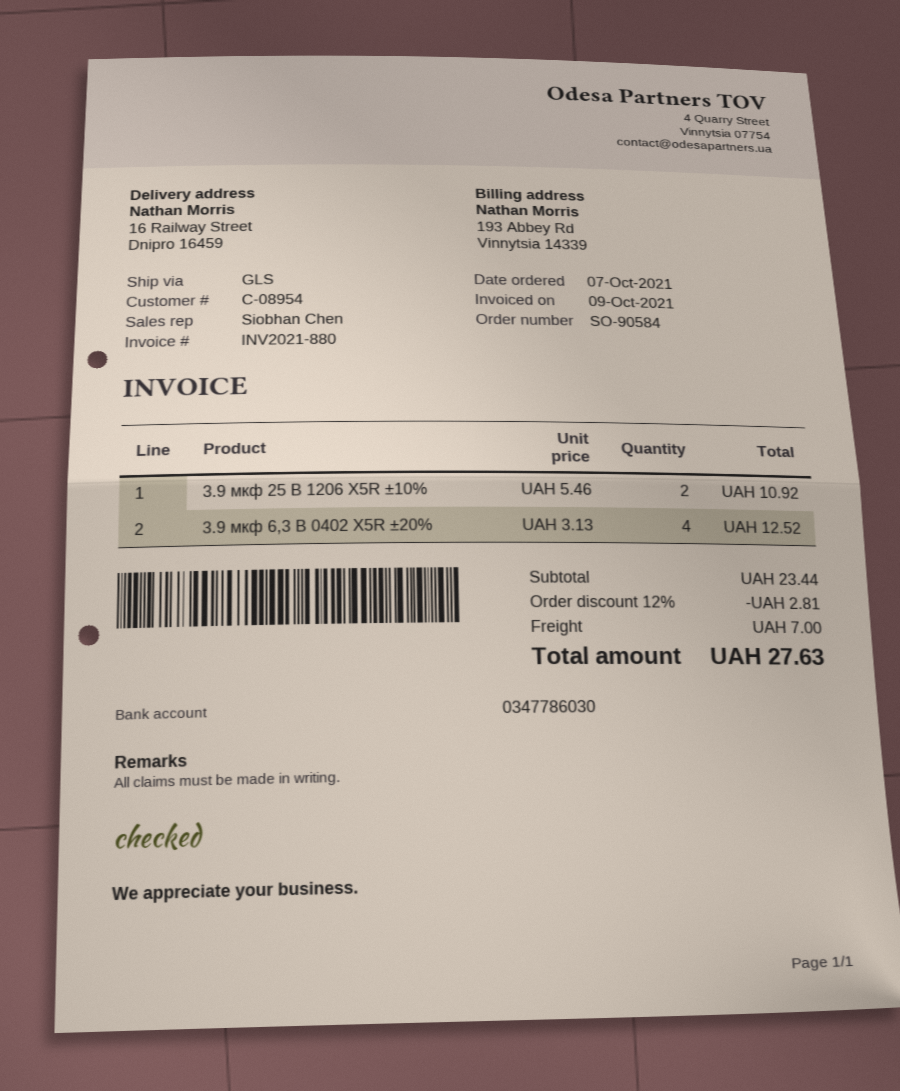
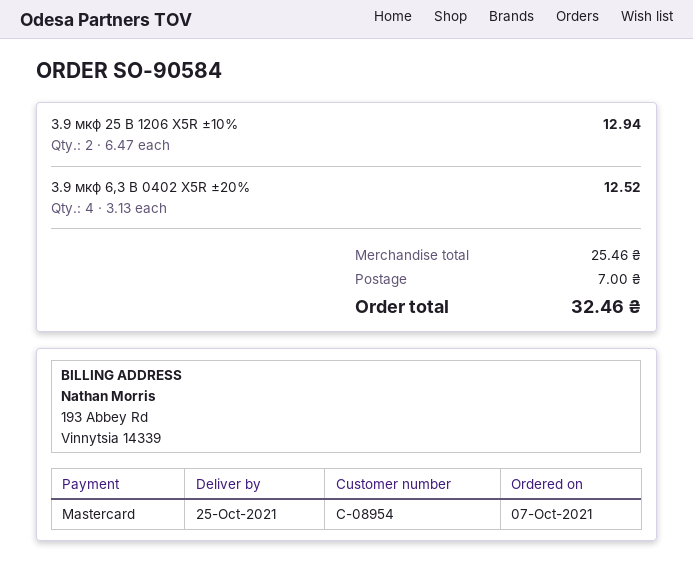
3.9 мкф 25 В 1206 X5R ±10%: 2 x 5.46 = 10.92 -> 2 x 6.47 = 12.94
subtotal: 23.44 -> 25.46
discount: 12% = 2.81 -> none
total: 27.63 -> 32.46

